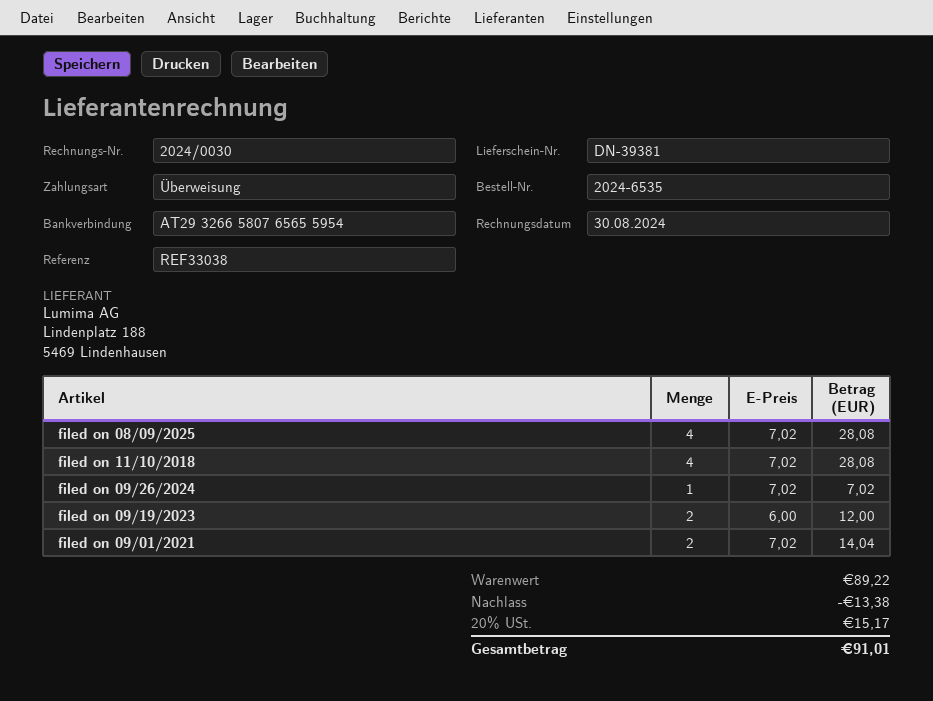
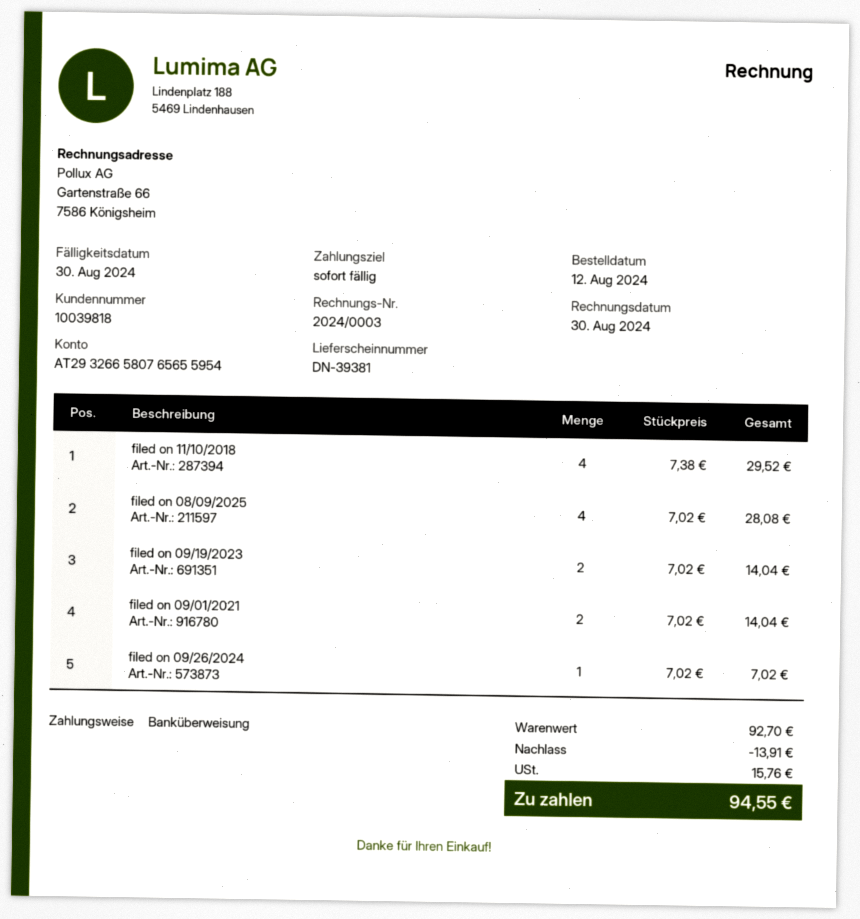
invoice number: 2024/0030 -> 2024/0003
filed on 11/10/2018: 4 x 7.02 = 28.08 -> 4 x 7.38 = 29.52
filed on 09/19/2023: 2 x 6.00 = 12.00 -> 2 x 7.02 = 14.04
subtotal: 89.22 -> 92.70
discount: 13.38 -> 13.91
tax: 15.17 -> 15.76
total: 91.01 -> 94.55

